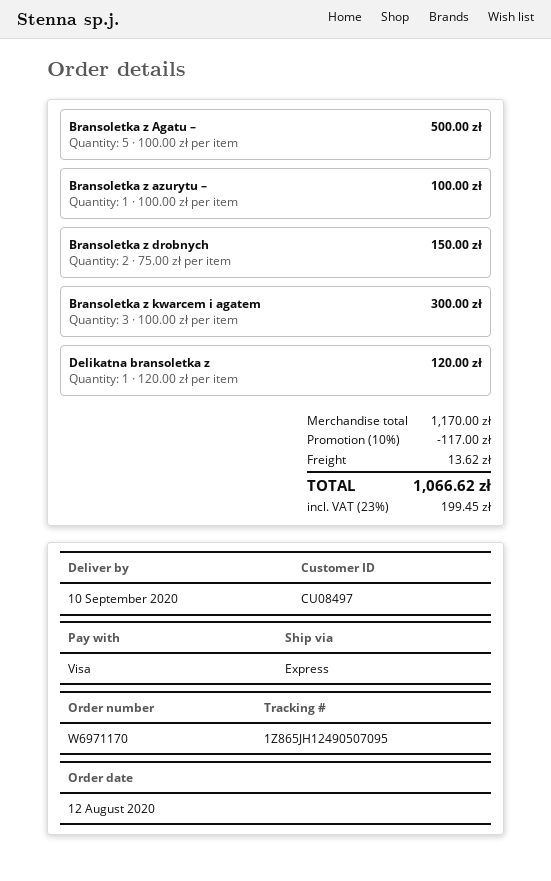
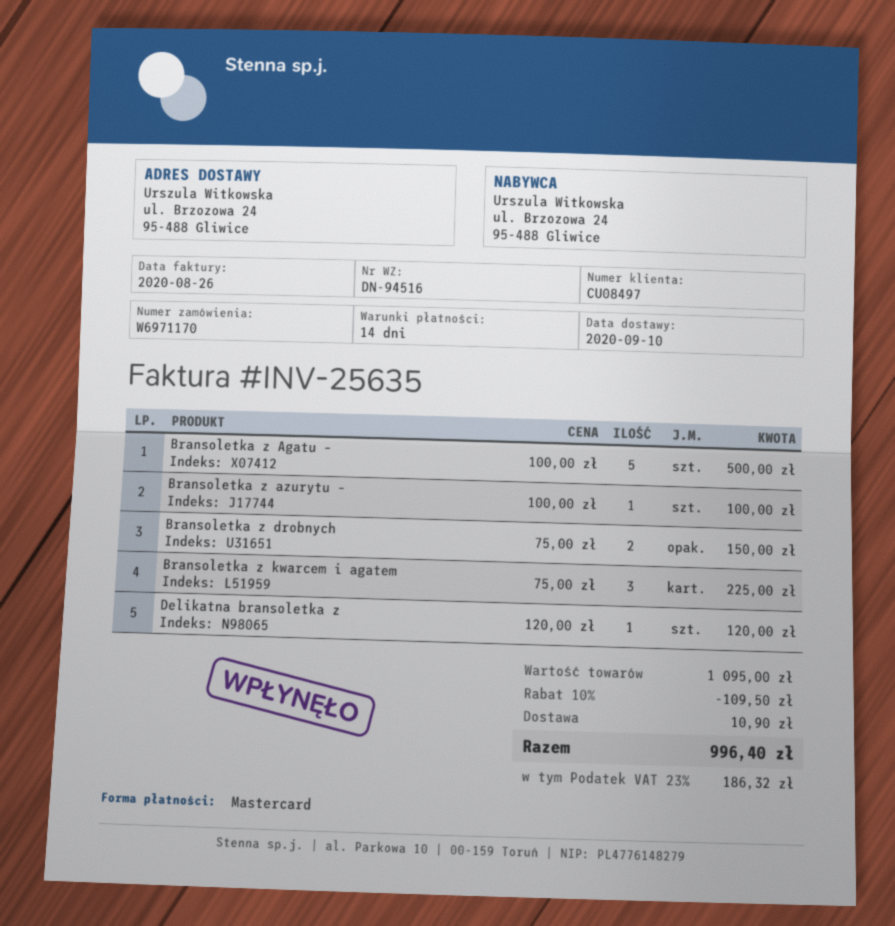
payment method: Visa -> Mastercard
Bransoletka z kwarcem i agatem: 3 x 100.00 = 300.00 -> 3 x 75.00 = 225.00
subtotal: 1170.00 -> 1095.00
discount: 10% = 117.00 -> 10% = 109.50
shipping: 13.62 -> 10.90
tax: 23% = 199.45 -> 23% = 186.32
total: 1066.62 -> 996.40

